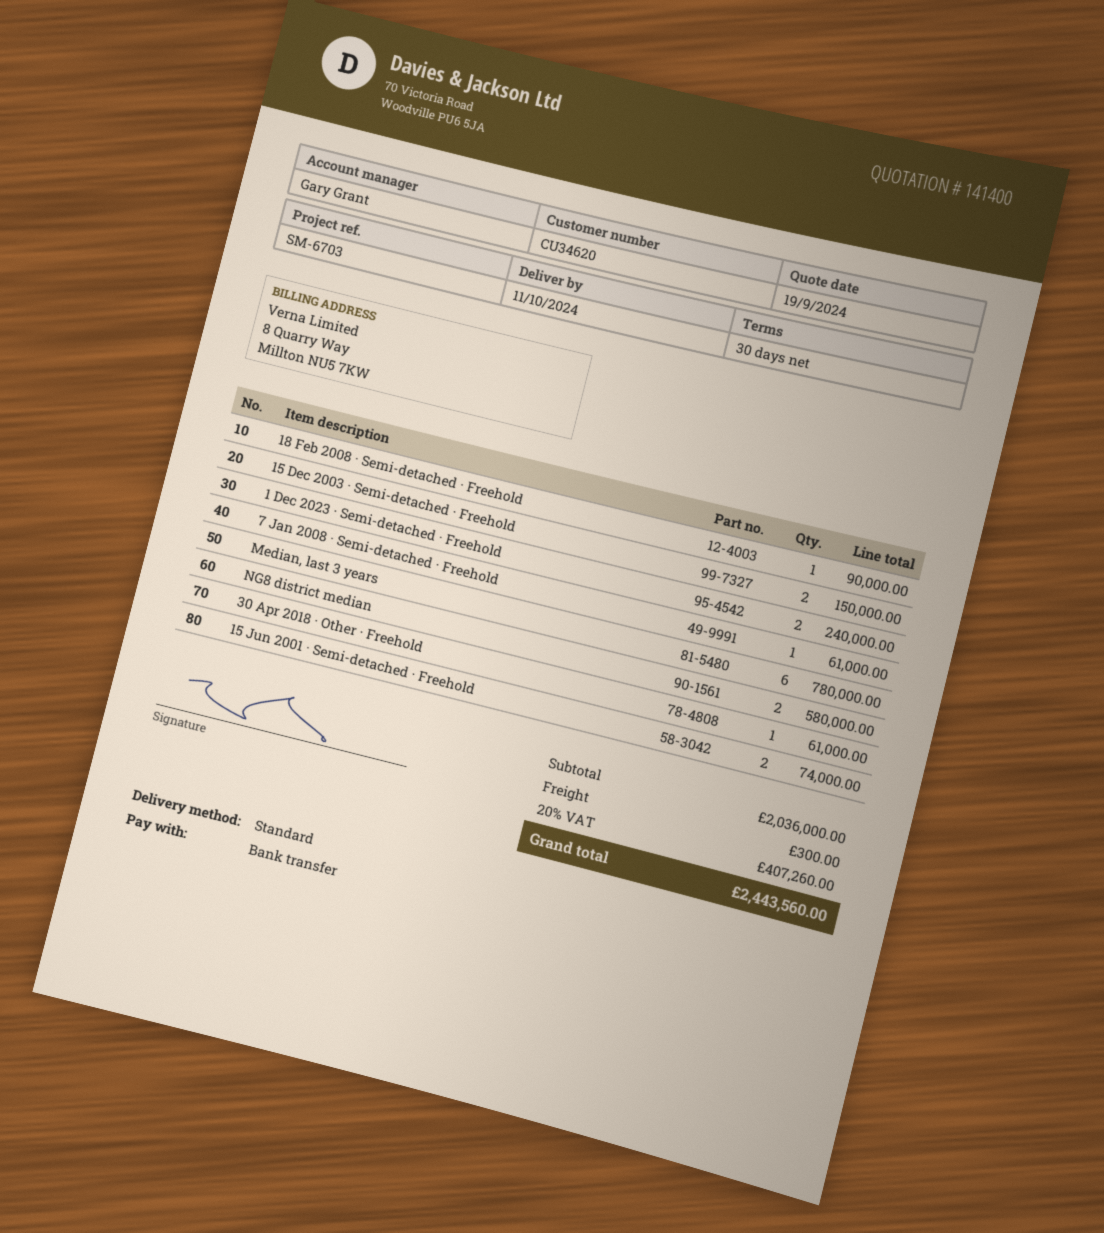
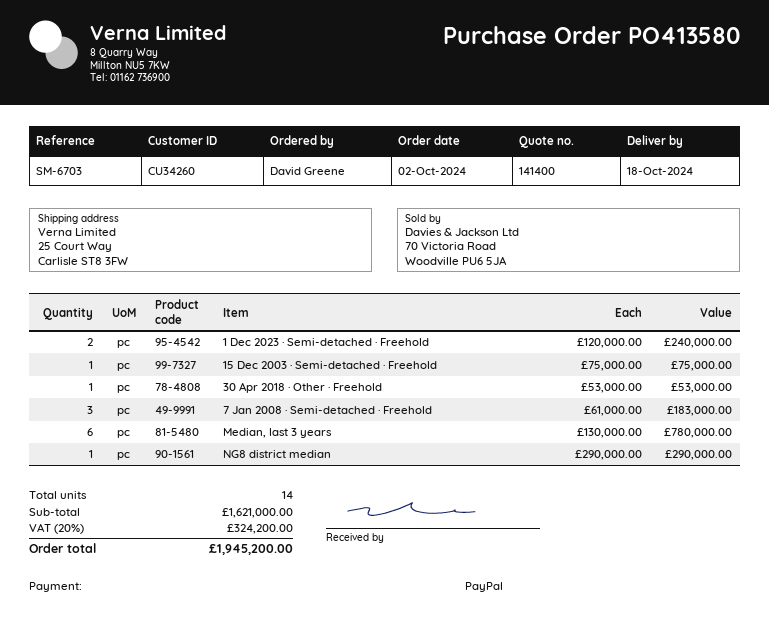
delivery date: 2024-10-11 -> 2024-10-18
customer number: CU34620 -> CU34260
payment method: bank transfer -> PayPal
18 Feb 2008 · Semi-detached · Freehold: 1 for 90000.00 -> none
15 Dec 2003 · Semi-detached · Freehold: 2 for 150000.00 -> 1 for 75000.00
7 Jan 2008 · Semi-detached · Freehold: 1 for 61000.00 -> 3 for 183000.00
NG8 district median: 2 for 580000.00 -> 1 for 290000.00
30 Apr 2018 · Other · Freehold: 1 for 61000.00 -> 1 for 53000.00
15 Jun 2001 · Semi-detached · Freehold: 2 for 74000.00 -> none
subtotal: 2036000.00 -> 1621000.00
shipping: 300.00 -> none
tax: 20% = 407260.00 -> 20% = 324200.00
total: 2443560.00 -> 1945200.00

